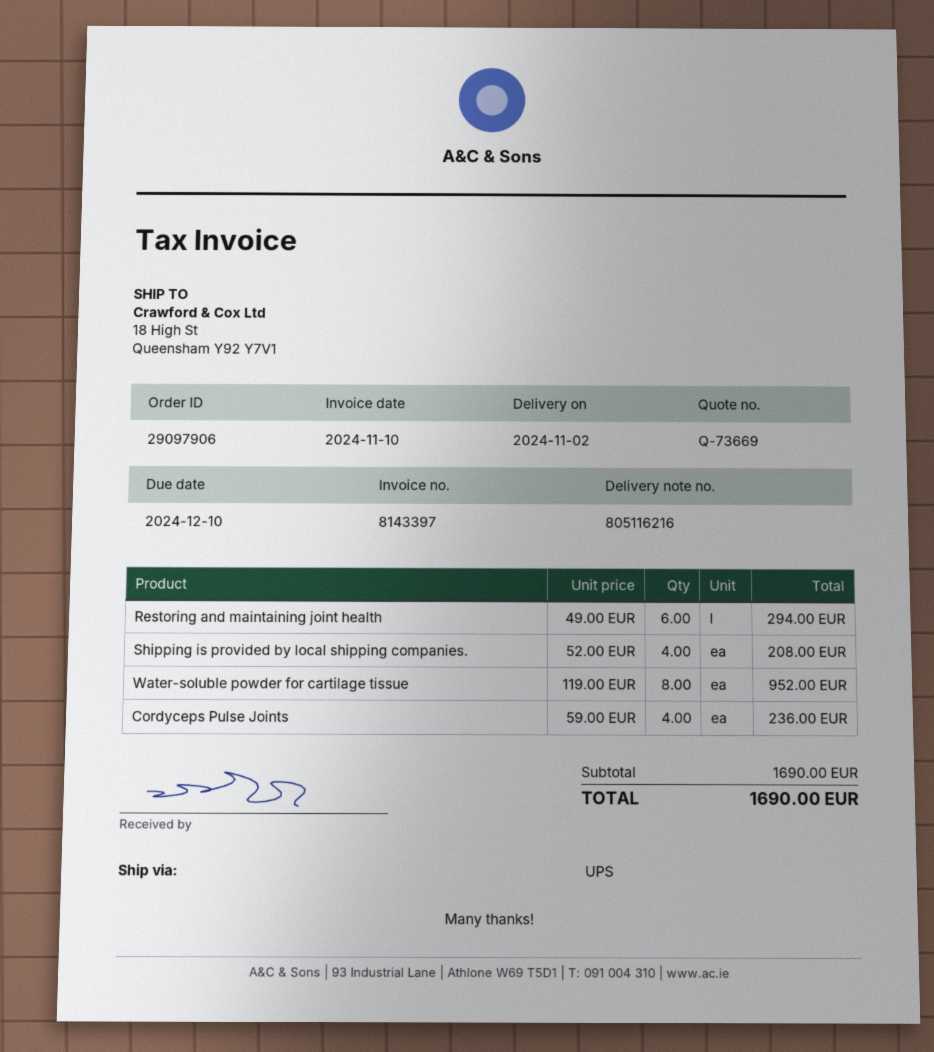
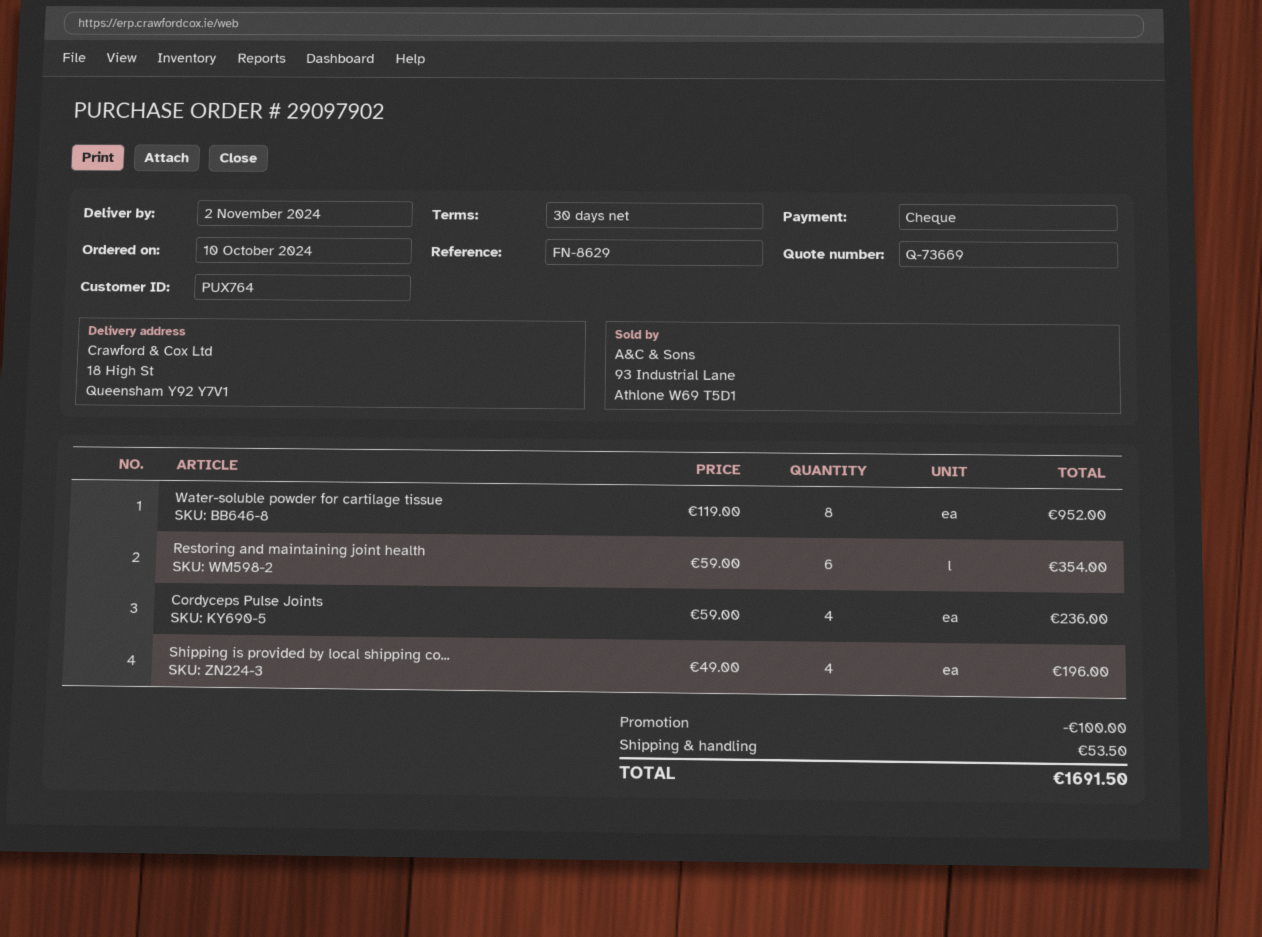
order number: 29097906 -> 29097902
Restoring and maintaining joint health: 6 x 49.00 = 294.00 -> 6 x 59.00 = 354.00
Shipping is provided by local shipping companies.: 4 x 52.00 = 208.00 -> 4 x 49.00 = 196.00
discount: none -> 100.00
shipping: none -> 53.50
total: 1690.00 -> 1691.50

